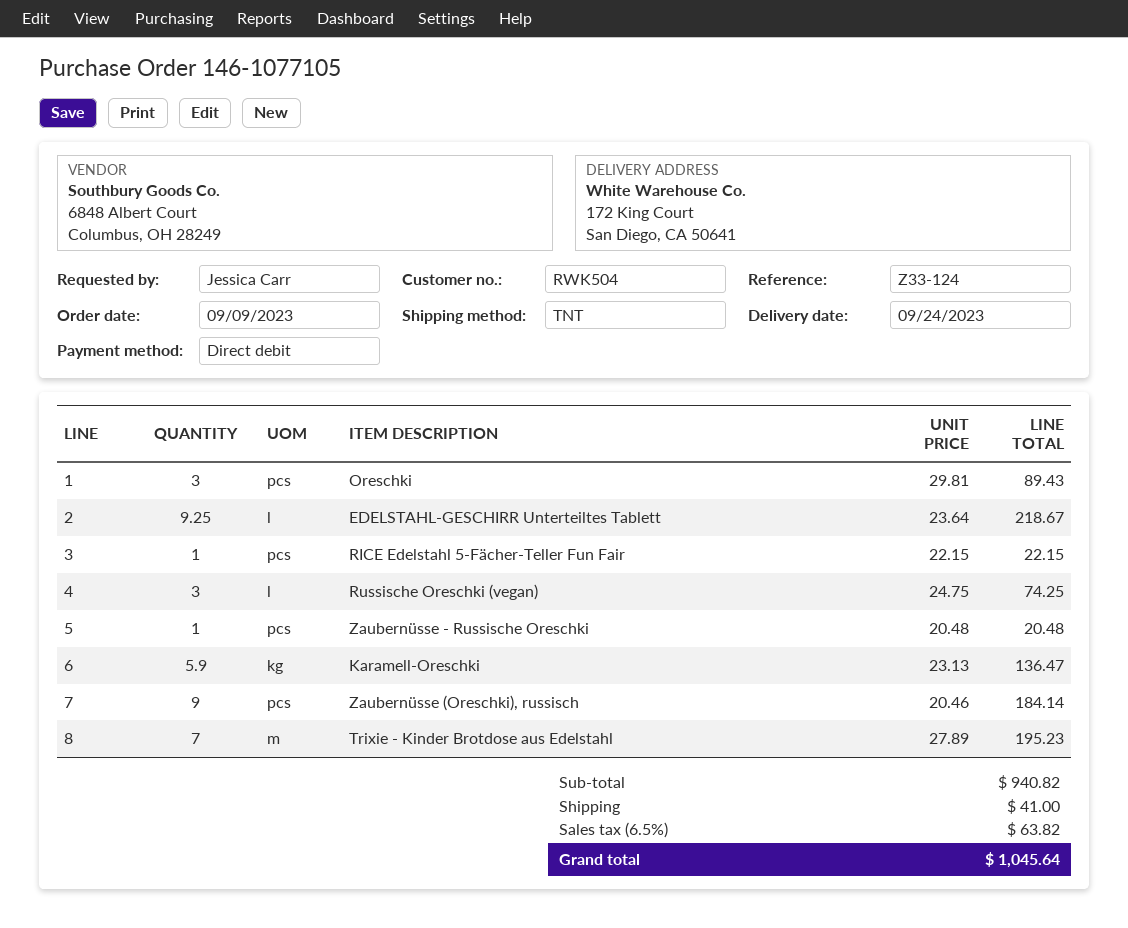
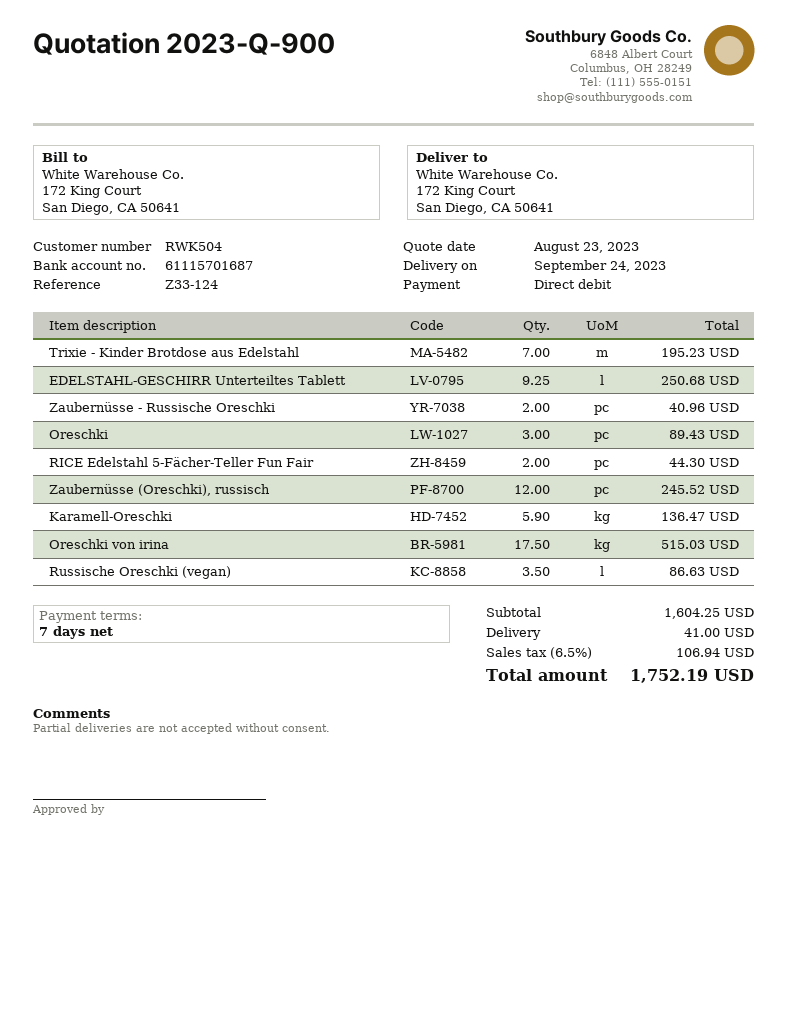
EDELSTAHL-GESCHIRR Unterteiltes Tablett: 9.25 for 218.67 -> 9.25 for 250.68
RICE Edelstahl 5-Fächer-Teller Fun Fair: 1 for 22.15 -> 2 for 44.30
Russische Oreschki (vegan): 3 for 74.25 -> 3.5 for 86.63
Zaubernüsse - Russische Oreschki: 1 for 20.48 -> 2 for 40.96
Zaubernüsse (Oreschki), russisch: 9 for 184.14 -> 12 for 245.52
Oreschki von irina: none -> 17.5 for 515.03
subtotal: 940.82 -> 1604.25
tax: 6.5% = 63.82 -> 6.5% = 106.94
total: 1045.64 -> 1752.19

